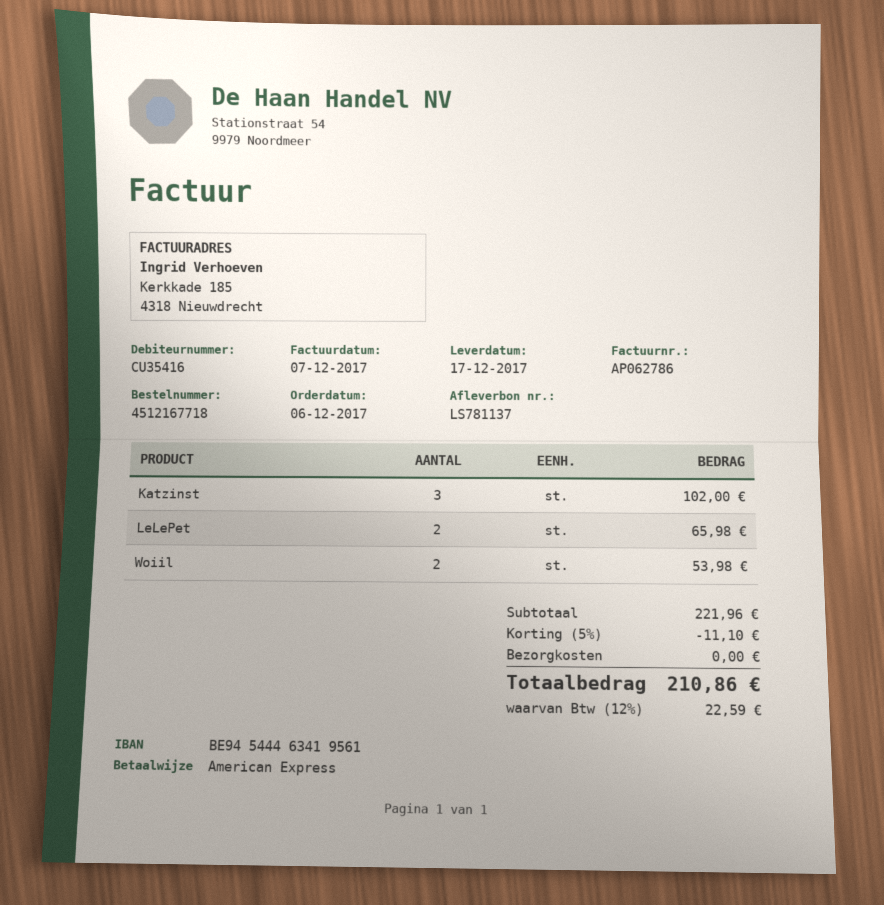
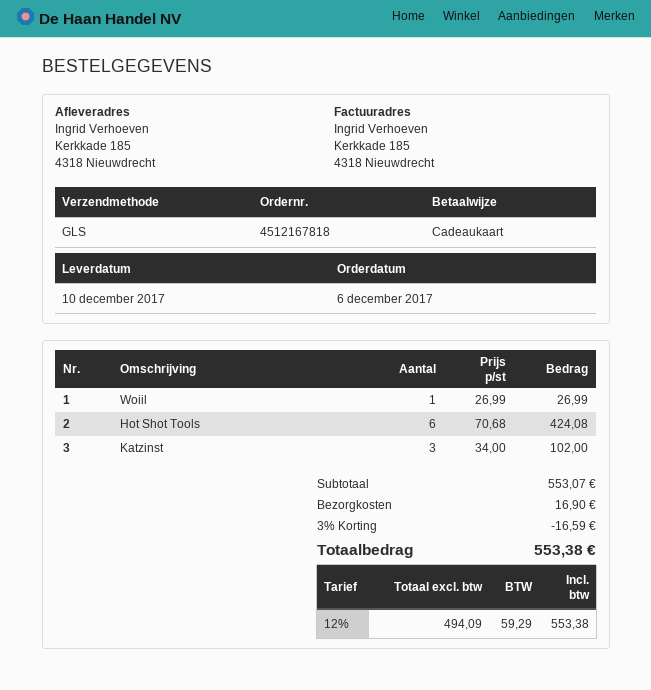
order number: 4512167718 -> 4512167818
delivery date: 2017-12-17 -> 2017-12-10
payment method: American Express -> gift card
LeLePet: 2 for 65.98 -> none
Woiil: 2 for 53.98 -> 1 for 26.99
Hot Shot Tools: none -> 6 for 424.08
subtotal: 221.96 -> 553.07
discount: 5% = 11.10 -> 3% = 16.59
shipping: 0.00 -> 16.90
tax: 12% = 22.59 -> 12% = 59.29
total: 210.86 -> 553.38

